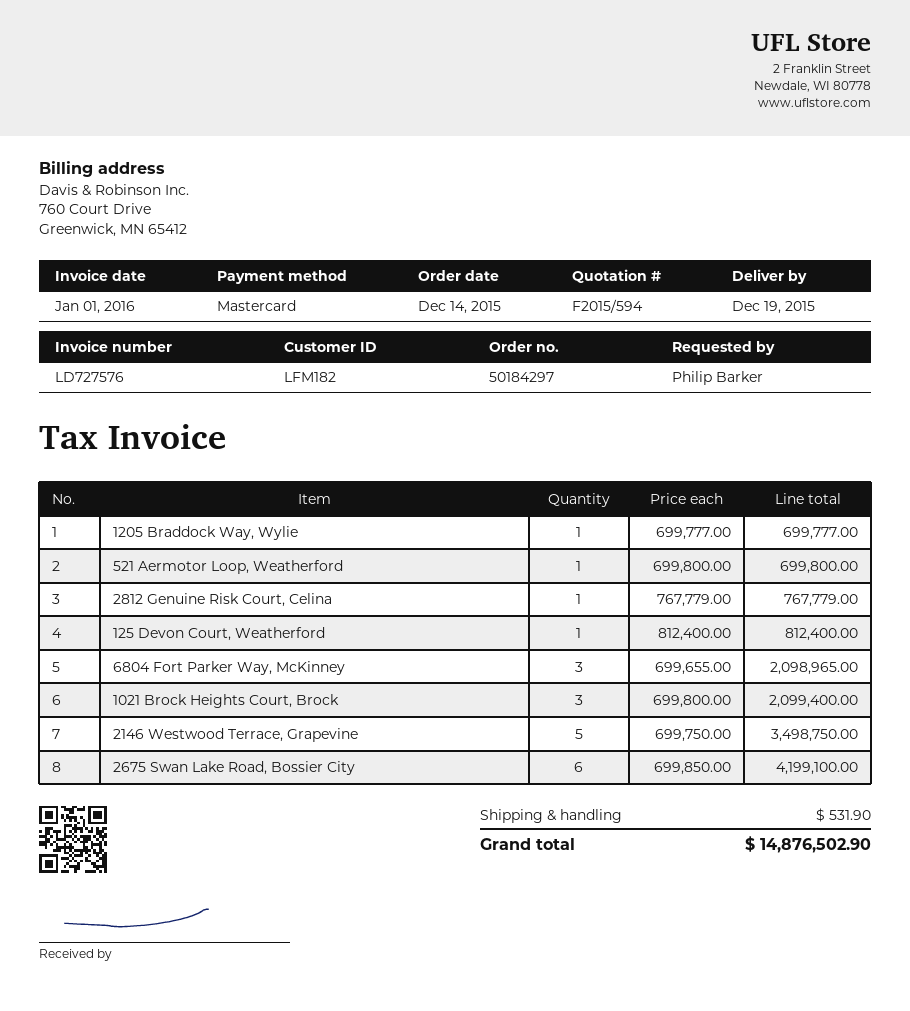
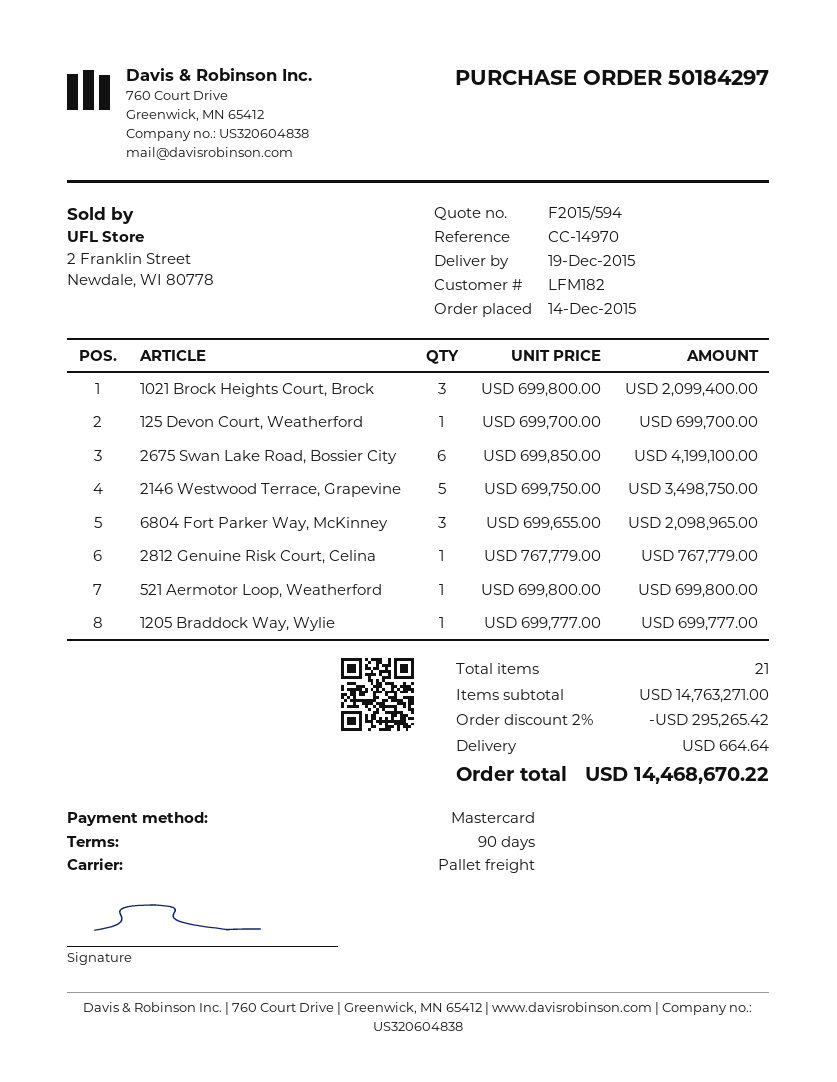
125 Devon Court, Weatherford: 1 x 812400.00 = 812400.00 -> 1 x 699700.00 = 699700.00
discount: none -> 2% = 295265.42
shipping: 531.90 -> 664.64
total: 14876502.90 -> 14468670.22

